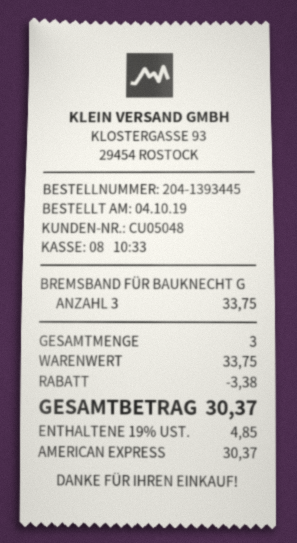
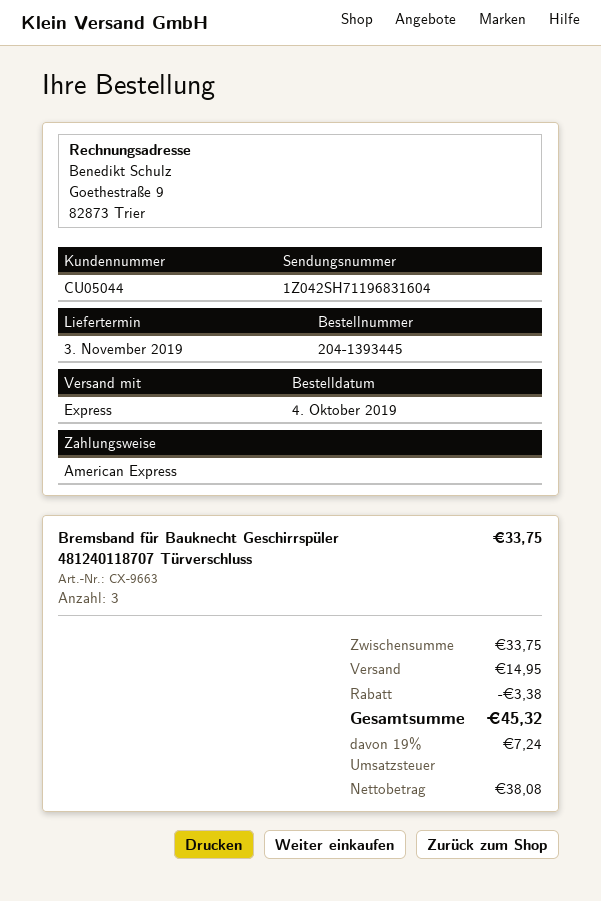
customer number: CU05048 -> CU05044
shipping: none -> 14.95
tax: 19% = 4.85 -> 19% = 7.24
total: 30.37 -> 45.32

